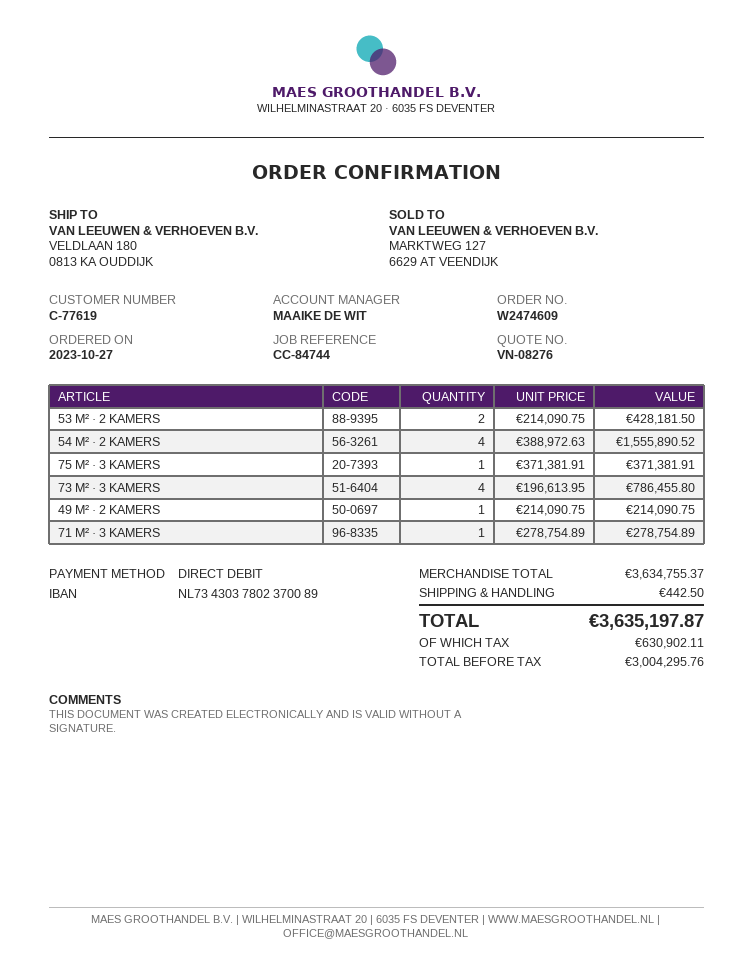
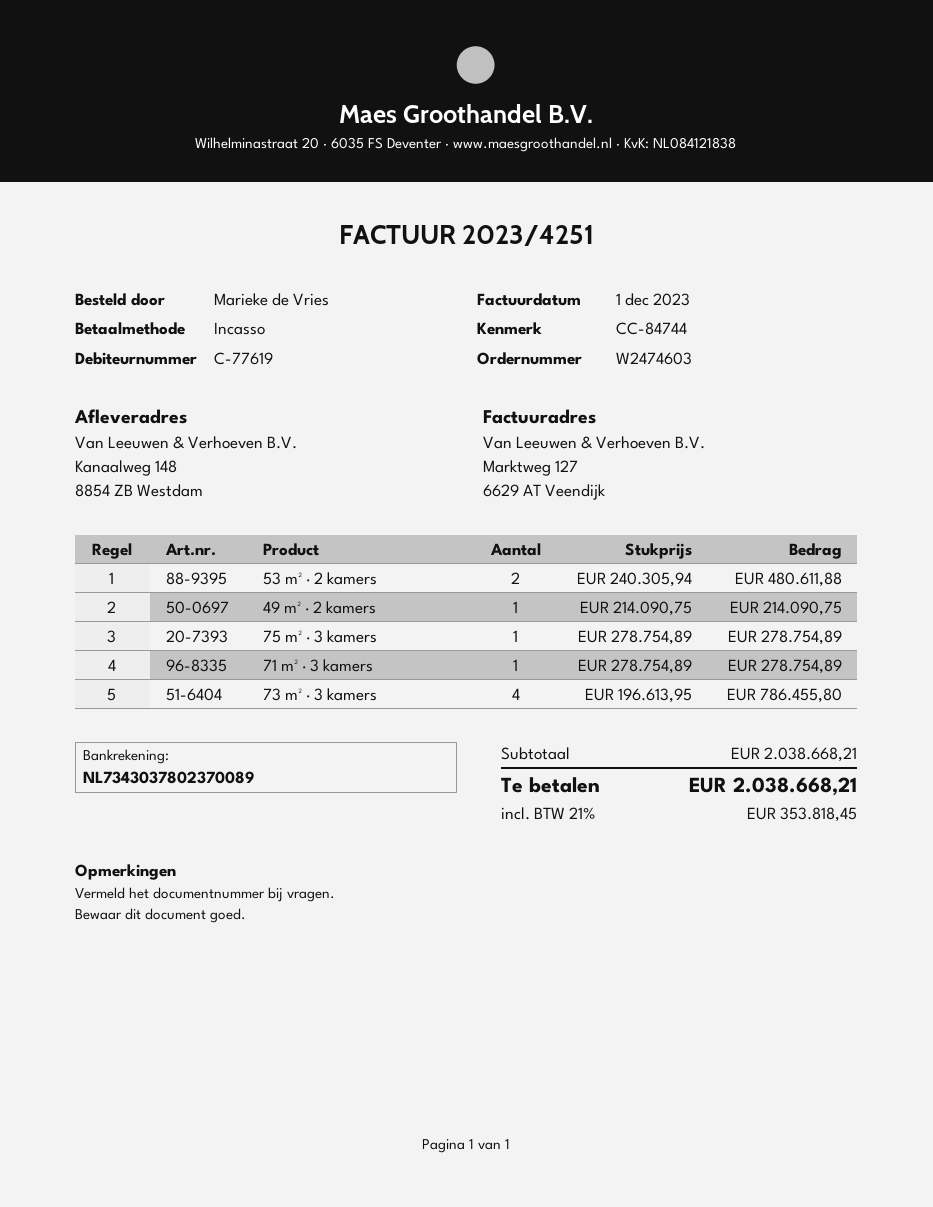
order number: W2474609 -> W2474603
ship to: VELDLAAN 180, 0813 KA OUDDIJK -> Kanaalweg 148, 8854 ZB Westdam
53 M² · 2 KAMERS: 2 x 214090.75 = 428181.50 -> 2 x 240305.94 = 480611.88
54 M² · 2 KAMERS: 4 x 388972.63 = 1555890.52 -> none
75 M² · 3 KAMERS: 1 x 371381.91 = 371381.91 -> 1 x 278754.89 = 278754.89
subtotal: 3634755.37 -> 2038668.21
shipping: 442.50 -> none
tax: 630902.11 -> 353818.45
total: 3635197.87 -> 2038668.21

